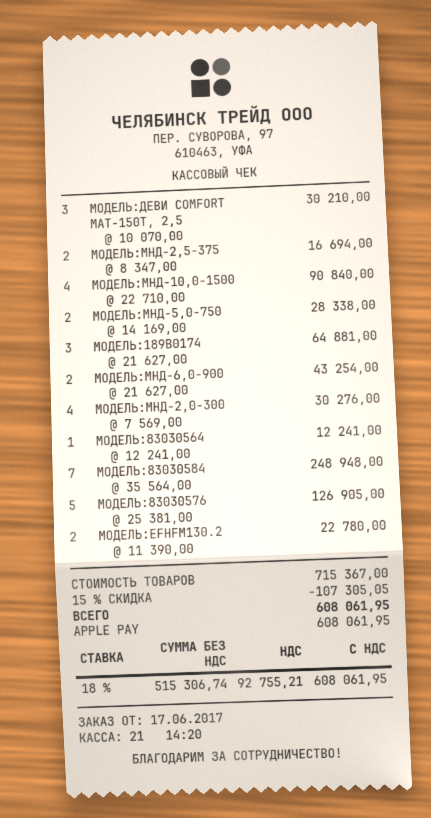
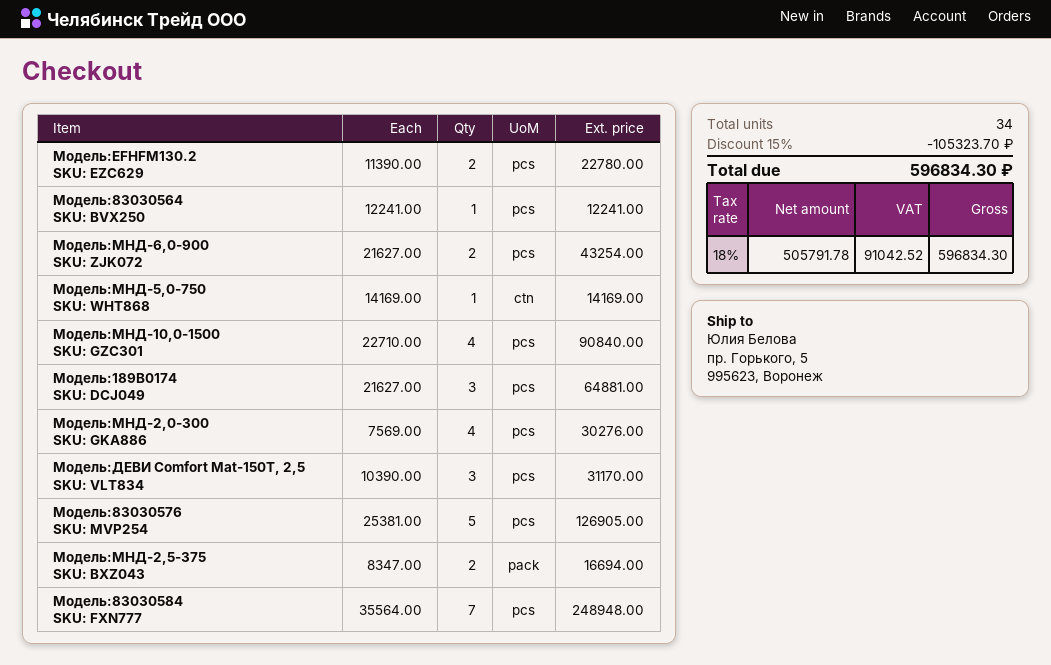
МОДЕЛЬ:ДЕВИ COMFORT MAT-150T, 2,5: 3 x 10070.00 = 30210.00 -> 3 x 10390.00 = 31170.00
МОДЕЛЬ:МНД-5,0-750: 2 x 14169.00 = 28338.00 -> 1 x 14169.00 = 14169.00
discount: 15% = 107305.05 -> 15% = 105323.70
net: 515306.74 -> 505791.78
tax: 18% = 92755.21 -> 18% = 91042.52
total: 608061.95 -> 596834.30

